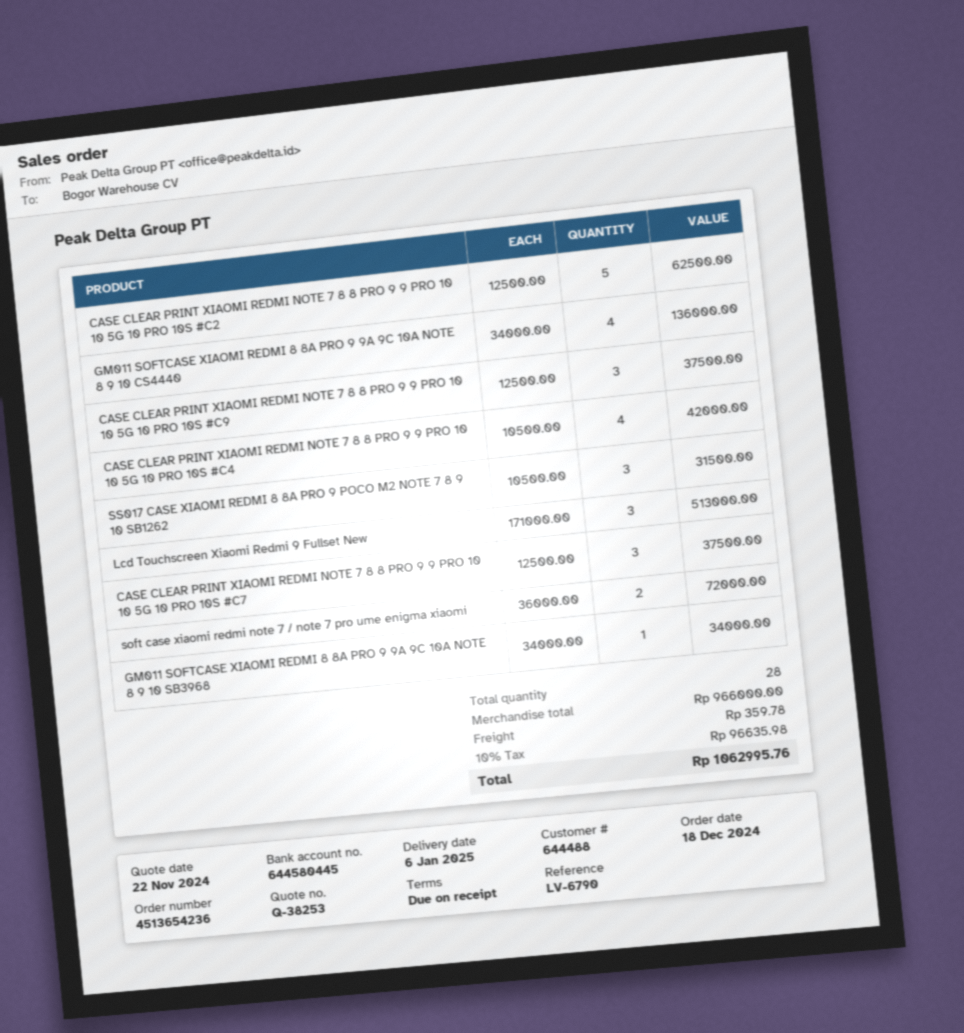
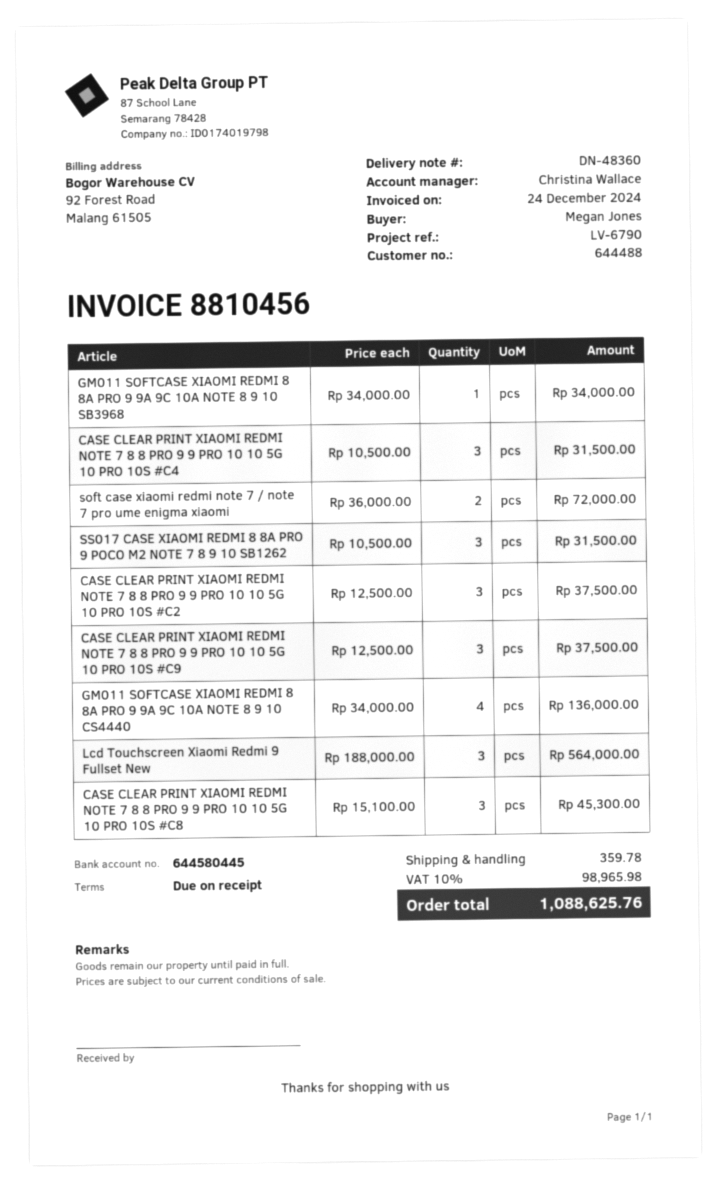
CASE CLEAR PRINT XIAOMI REDMI NOTE 7 8 8 PRO 9 9 PRO 10 10 5G 10 PRO 10S #C2: 5 x 12500.00 = 62500.00 -> 3 x 12500.00 = 37500.00
CASE CLEAR PRINT XIAOMI REDMI NOTE 7 8 8 PRO 9 9 PRO 10 10 5G 10 PRO 10S #C4: 4 x 10500.00 = 42000.00 -> 3 x 10500.00 = 31500.00
Lcd Touchscreen Xiaomi Redmi 9 Fullset New: 3 x 171000.00 = 513000.00 -> 3 x 188000.00 = 564000.00
CASE CLEAR PRINT XIAOMI REDMI NOTE 7 8 8 PRO 9 9 PRO 10 10 5G 10 PRO 10S #C7: 3 x 12500.00 = 37500.00 -> none
CASE CLEAR PRINT XIAOMI REDMI NOTE 7 8 8 PRO 9 9 PRO 10 10 5G 10 PRO 10S #C8: none -> 3 x 15100.00 = 45300.00
tax: 10% = 96635.98 -> 10% = 98965.98
total: 1062995.76 -> 1088625.76

